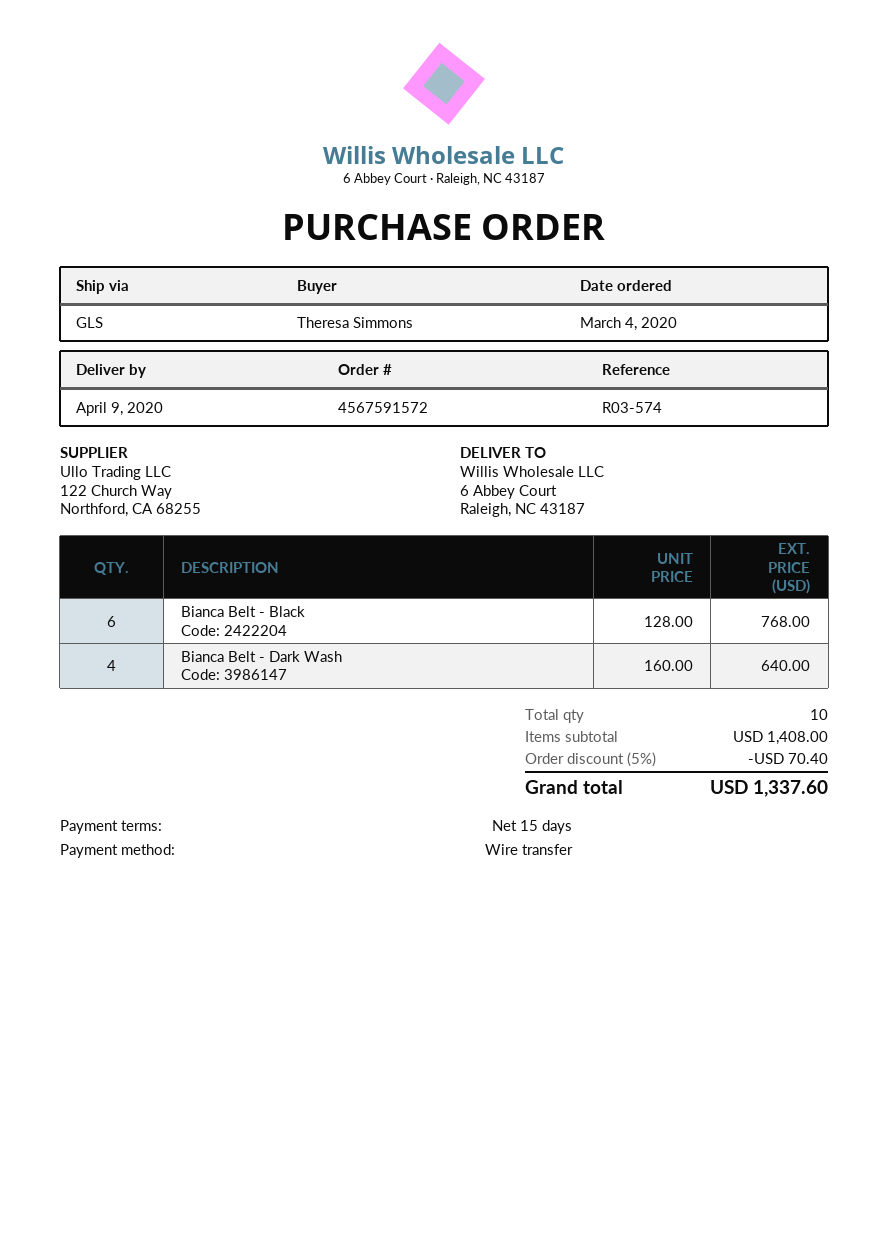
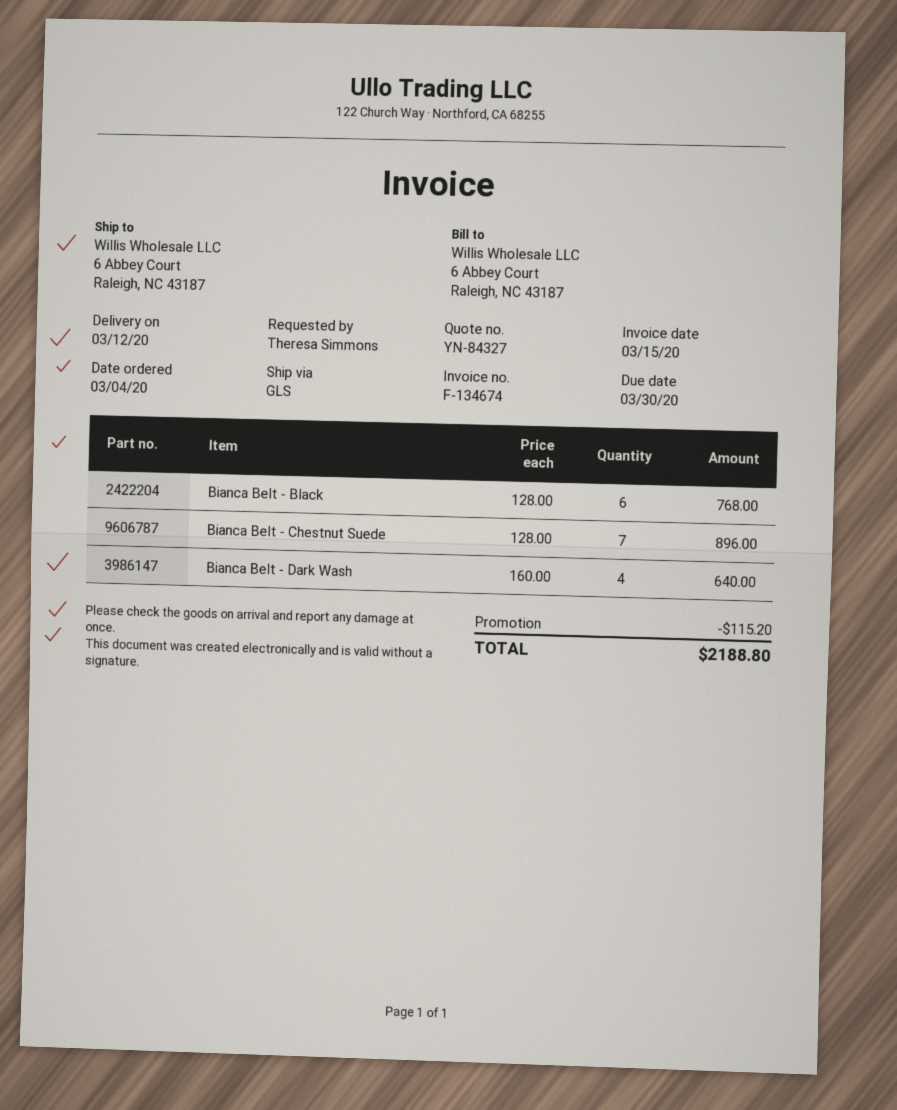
delivery date: 2020-04-09 -> 2020-03-12
Bianca Belt - Chestnut Suede: none -> 7 x 128.00 = 896.00
discount: 70.40 -> 115.20
total: 1337.60 -> 2188.80

